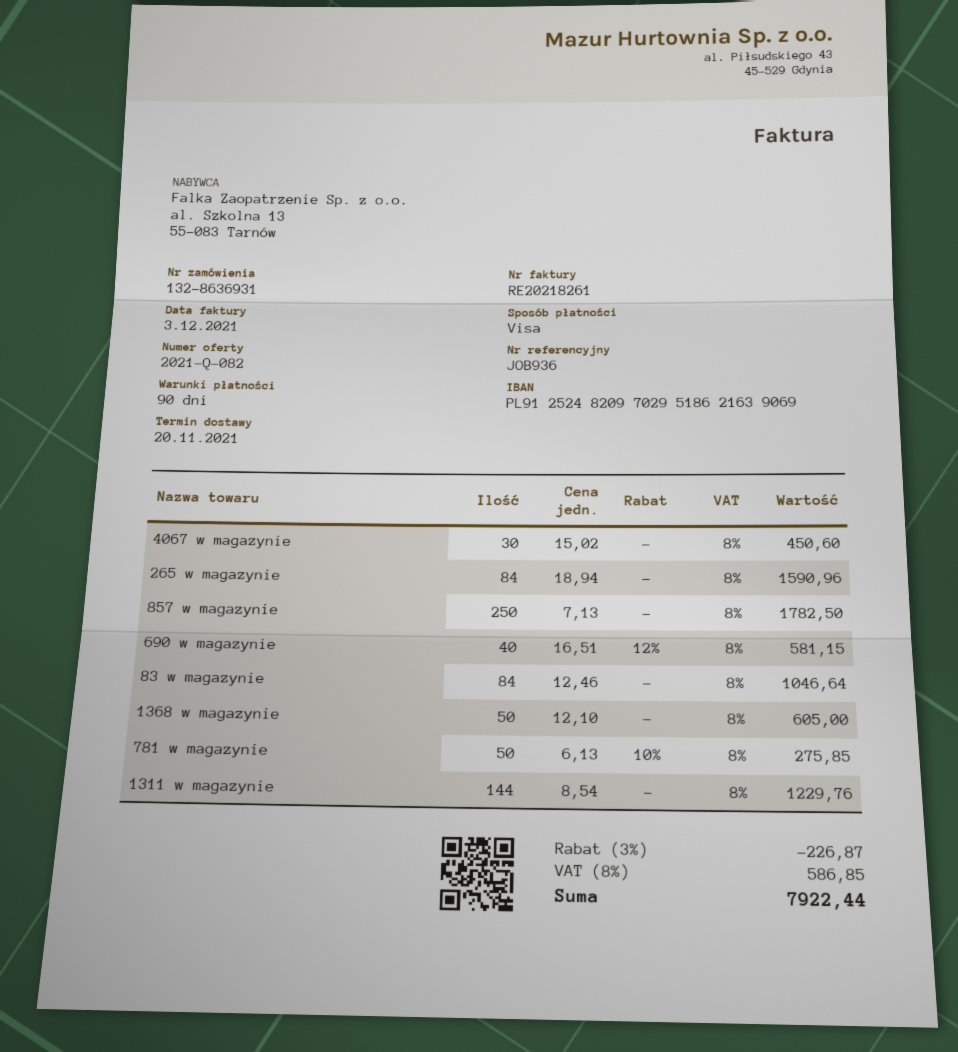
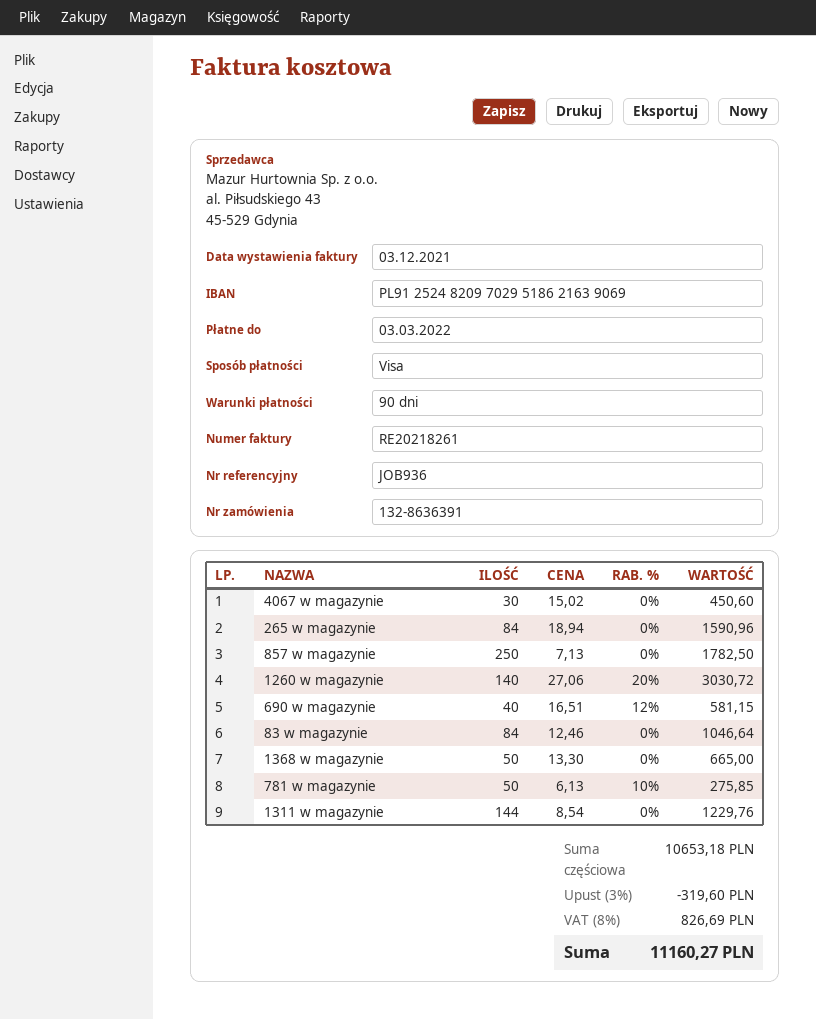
order number: 132-8636931 -> 132-8636391
1368 w magazynie: 50 x 12.10 = 605.00 -> 50 x 13.30 = 665.00
1260 w magazynie: none -> 140 x 27.06 - 20% = 3030.72
discount: 3% = 226.87 -> 3% = 319.60
tax: 8% = 586.85 -> 8% = 826.69
total: 7922.44 -> 11160.27

